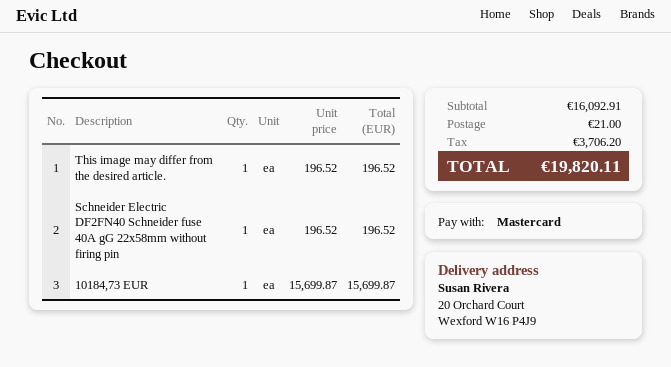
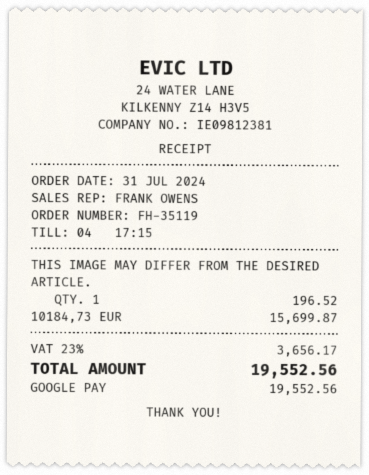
payment method: Mastercard -> Google Pay
Schneider Electric DF2FN40 Schneider fuse 40A gG 22x58mm without firing pin: 1 for 196.52 -> none
shipping: 21.00 -> none
tax: 3706.20 -> 3656.17
total: 19820.11 -> 19552.56

